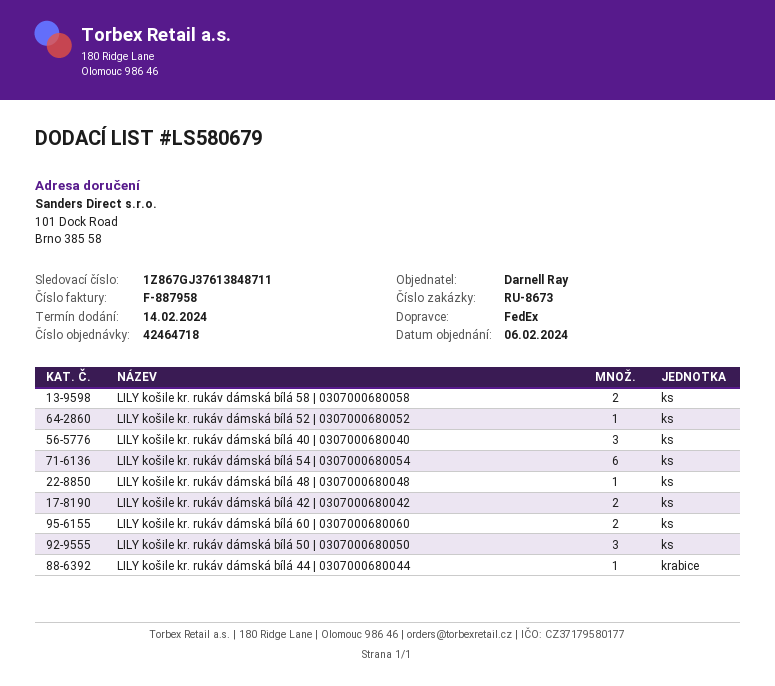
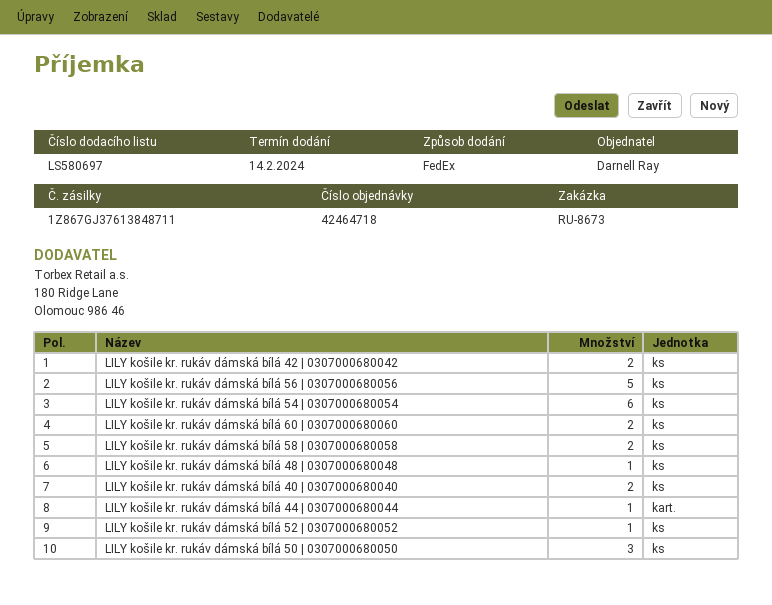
delivery note number: LS580679 -> LS580697
LILY košile kr. rukáv dámská bílá 40 | 0307000680040: 3 -> 2
LILY košile kr. rukáv dámská bílá 56 | 0307000680056: none -> 5

